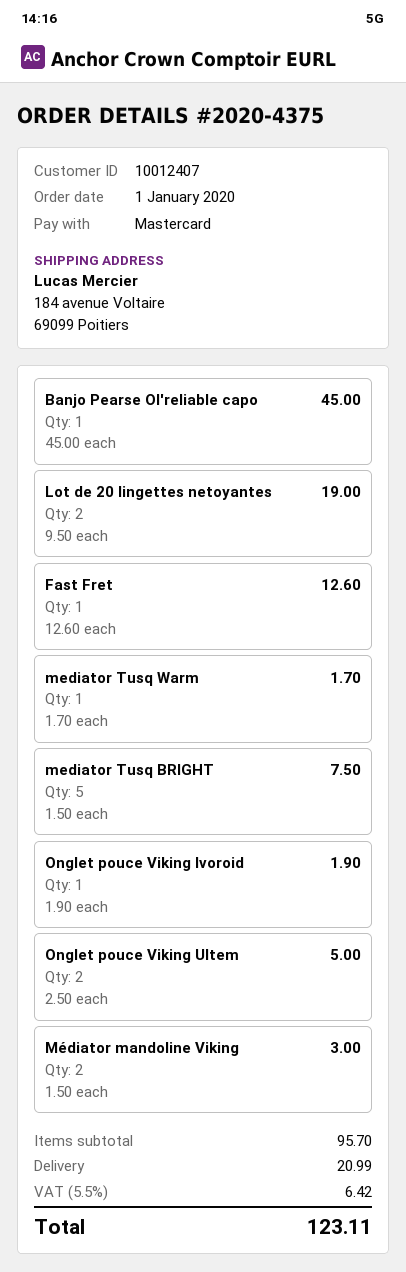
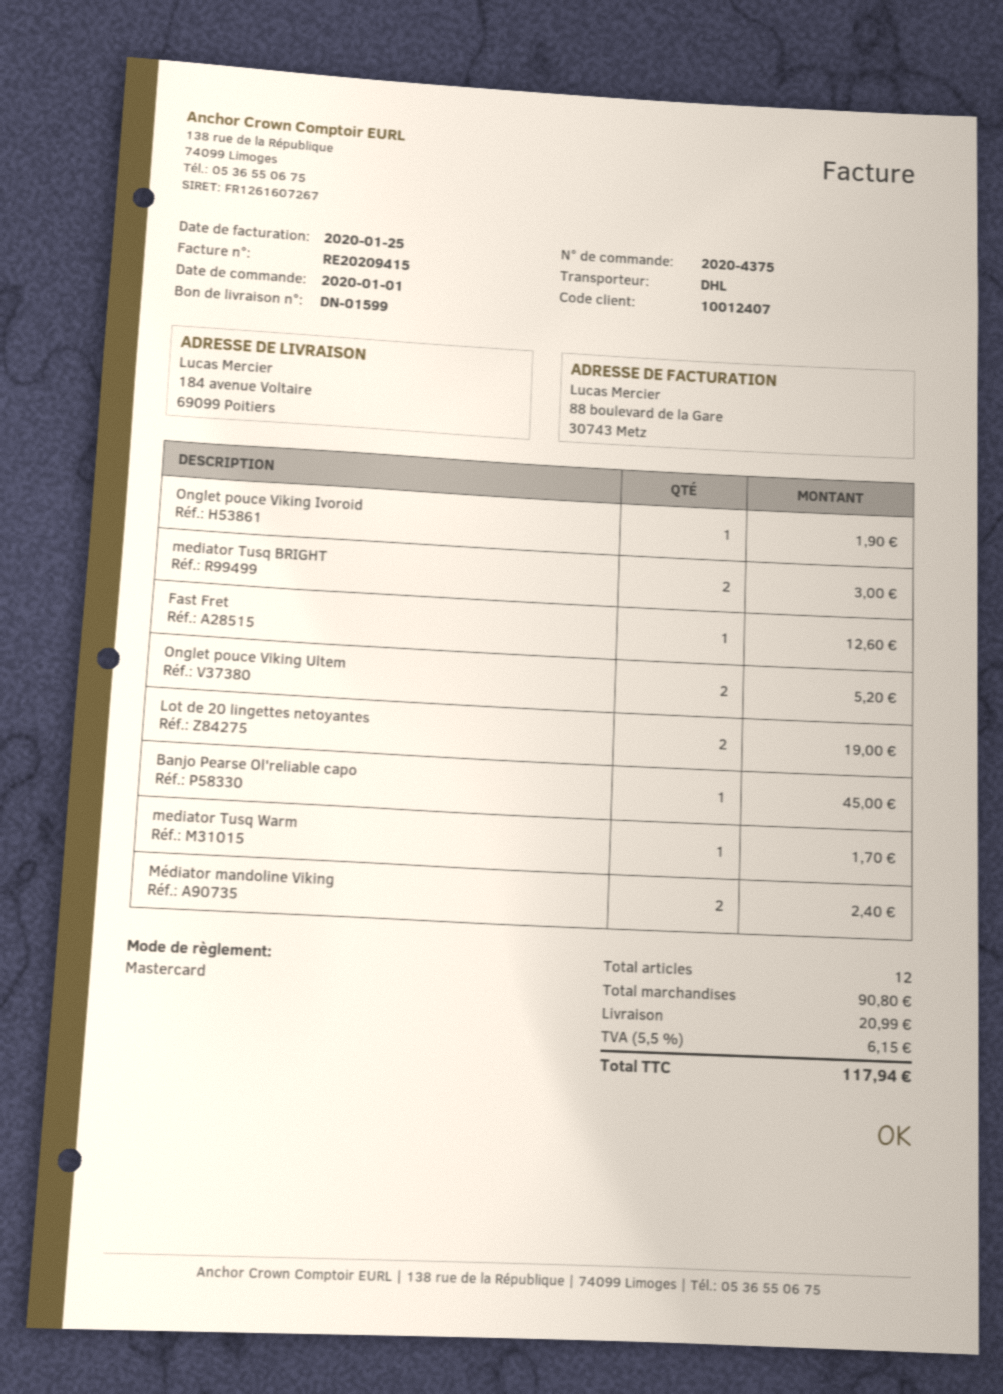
mediator Tusq BRIGHT: 5 for 7.50 -> 2 for 3.00
Onglet pouce Viking Ultem: 2 for 5.00 -> 2 for 5.20
Médiator mandoline Viking: 2 for 3.00 -> 2 for 2.40
subtotal: 95.70 -> 90.80
tax: 5.5% = 6.42 -> 5.5% = 6.15
total: 123.11 -> 117.94

